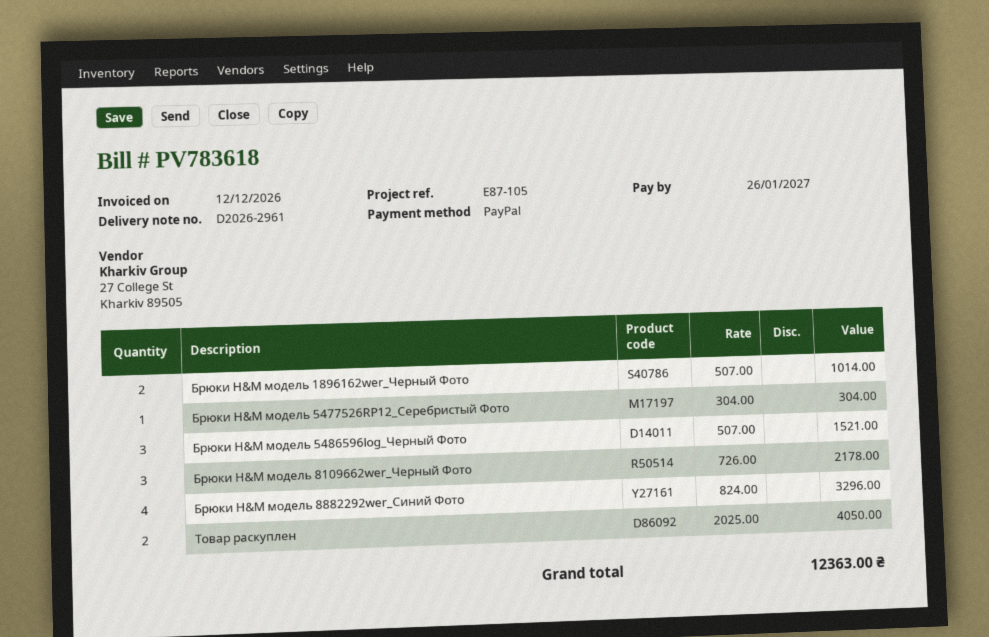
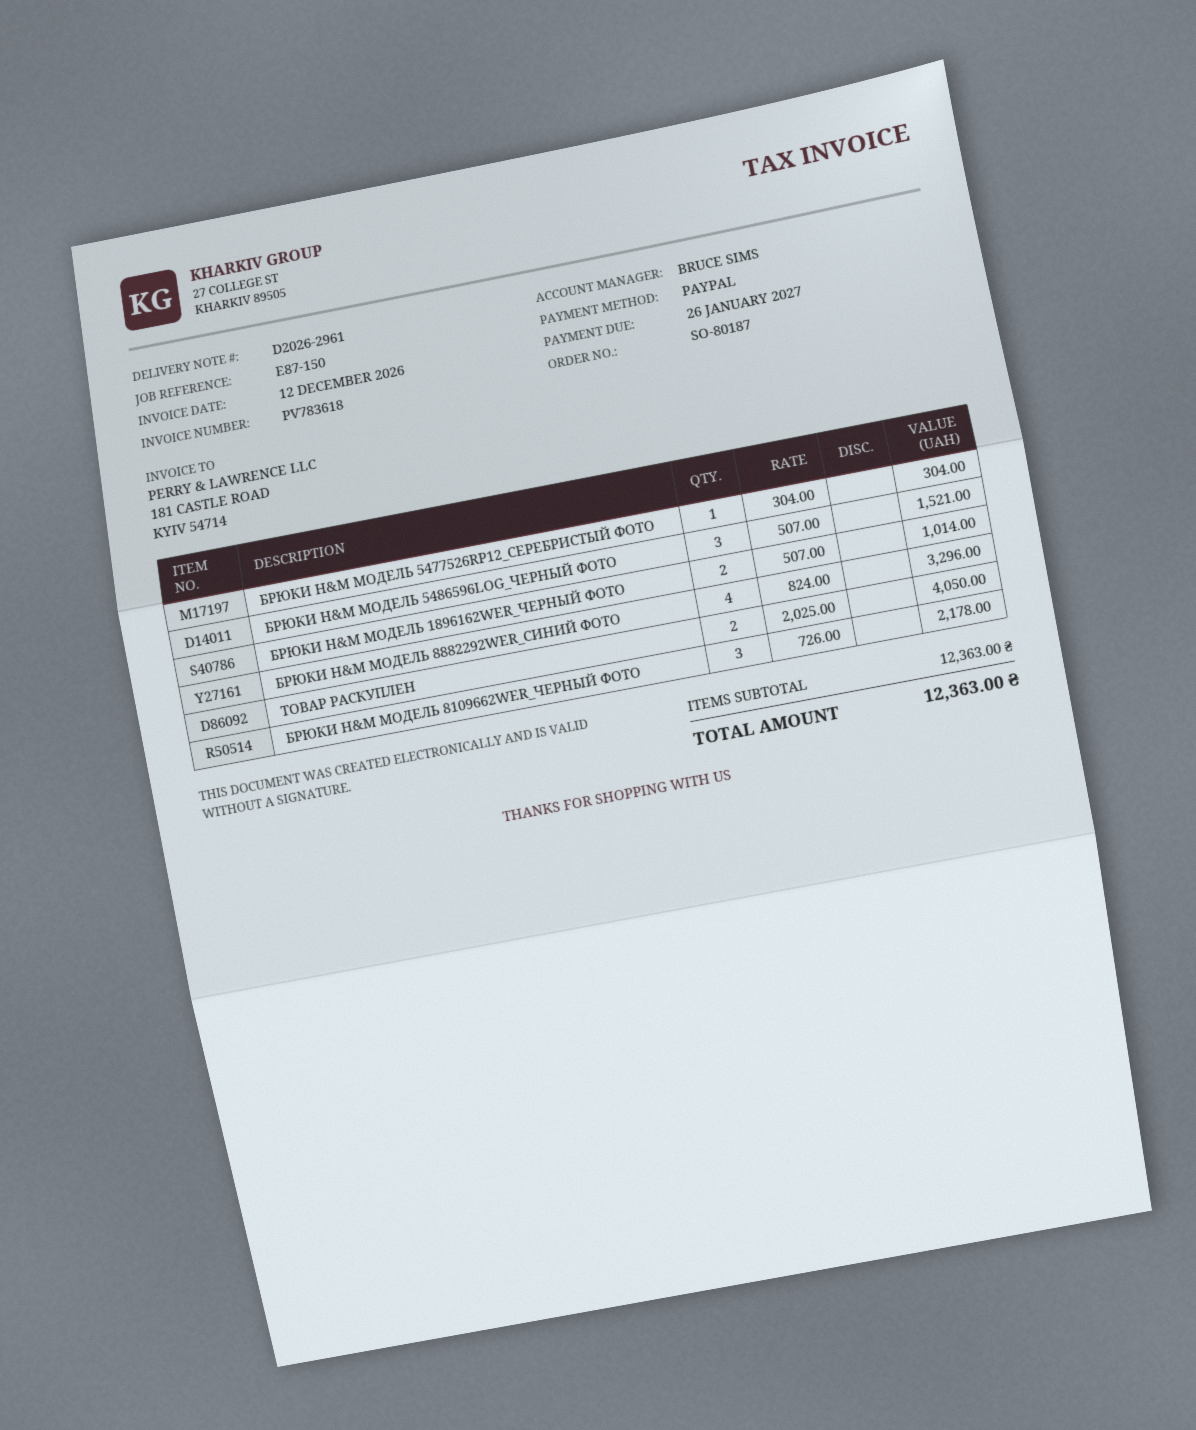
reference: E87-105 -> E87-150

